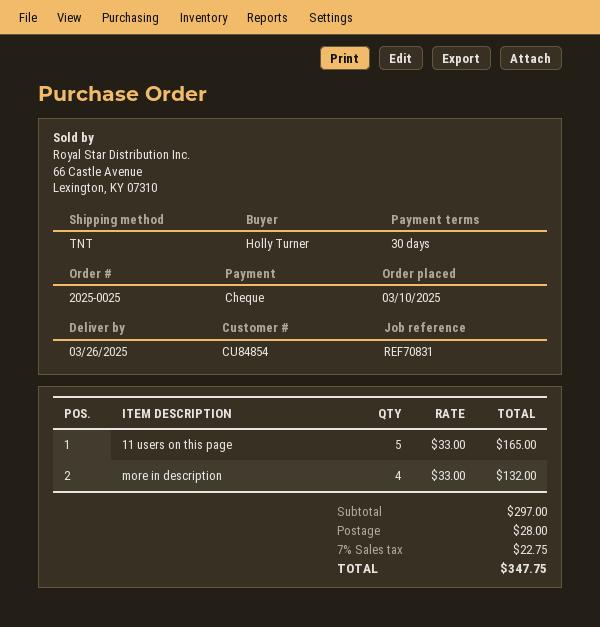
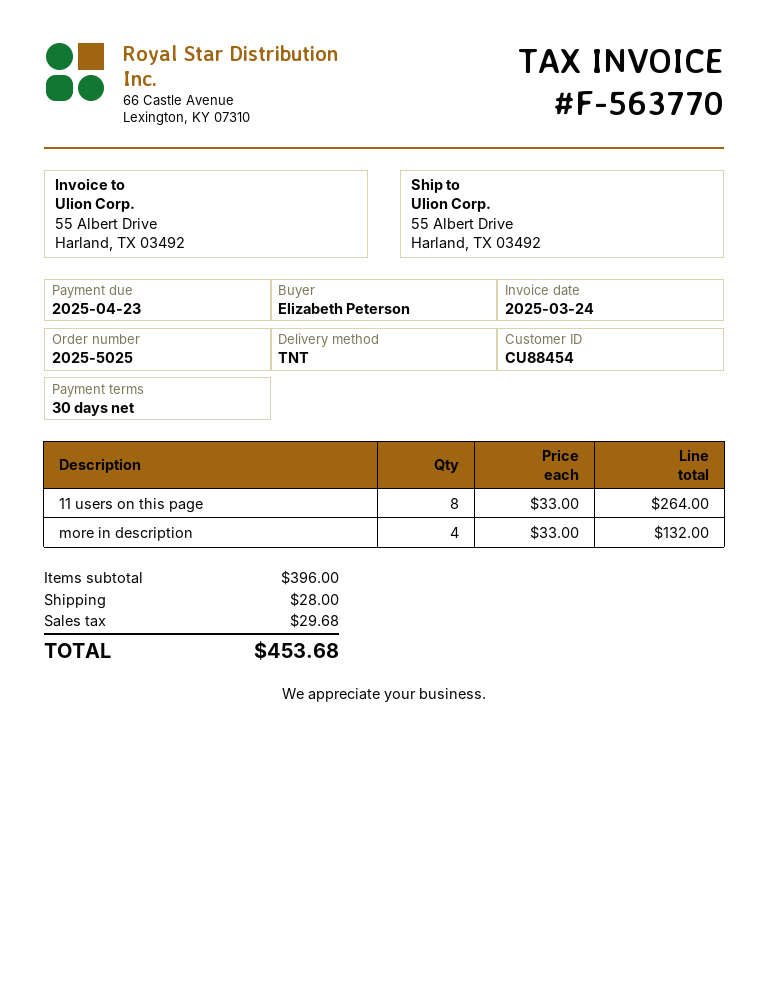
order number: 2025-0025 -> 2025-5025
customer number: CU84854 -> CU88454
ordered by: Holly Turner -> Elizabeth Peterson
11 users on this page: 5 x 33.00 = 165.00 -> 8 x 33.00 = 264.00
subtotal: 297.00 -> 396.00
tax: 22.75 -> 29.68
total: 347.75 -> 453.68

